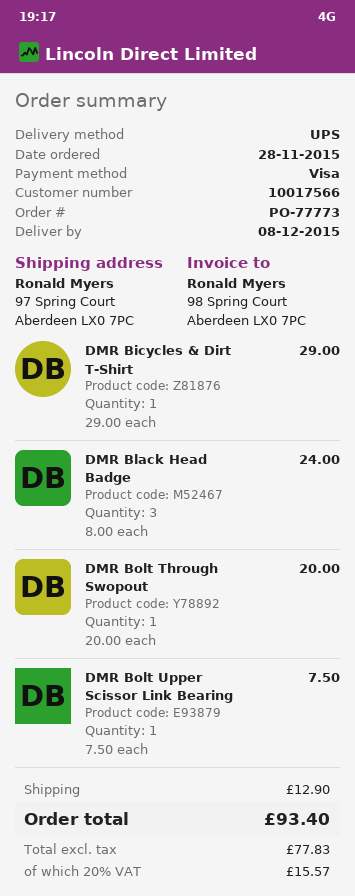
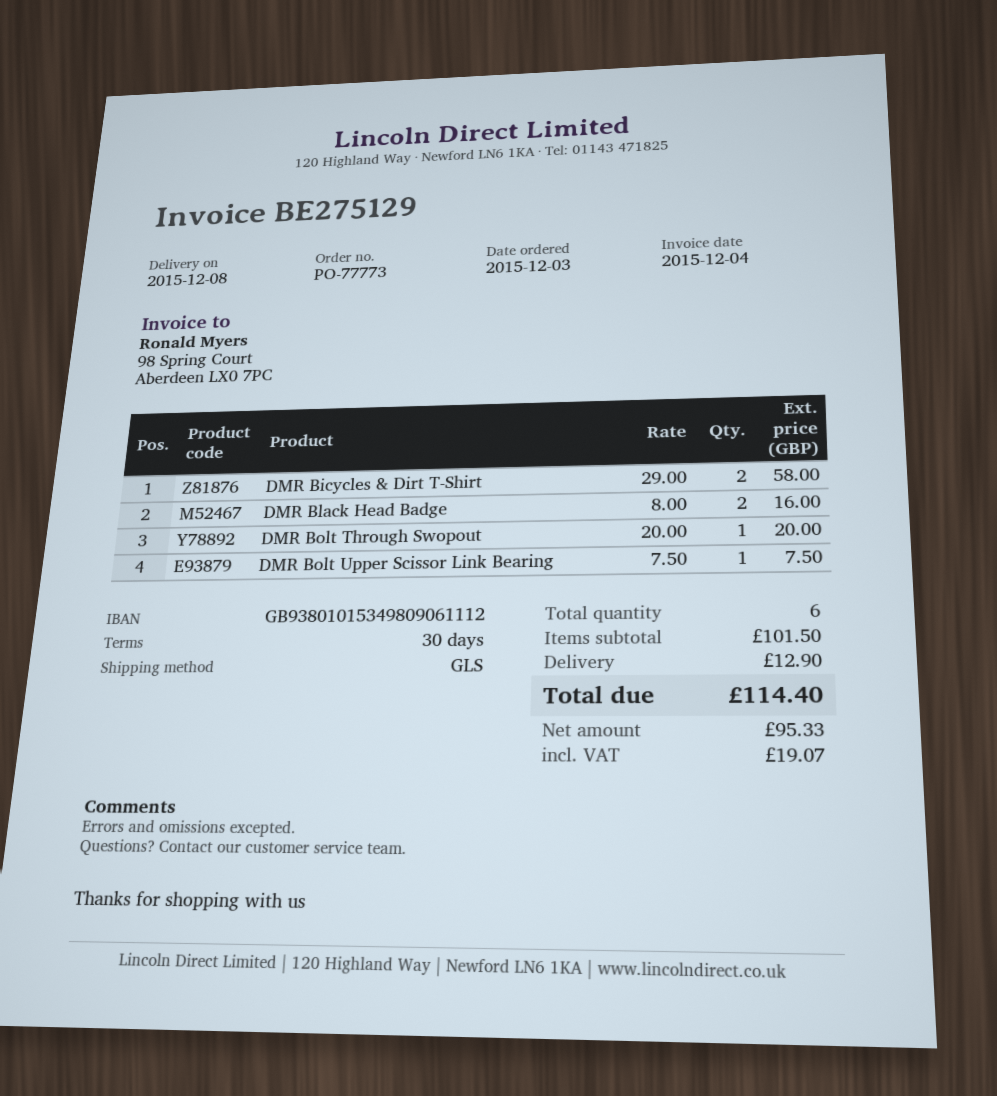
order date: 2015-11-28 -> 2015-12-03
shipping method: UPS -> GLS
DMR Bicycles & Dirt T-Shirt: 1 x 29.00 = 29.00 -> 2 x 29.00 = 58.00
DMR Black Head Badge: 3 x 8.00 = 24.00 -> 2 x 8.00 = 16.00
net: 77.83 -> 95.33
tax: 15.57 -> 19.07
total: 93.40 -> 114.40

